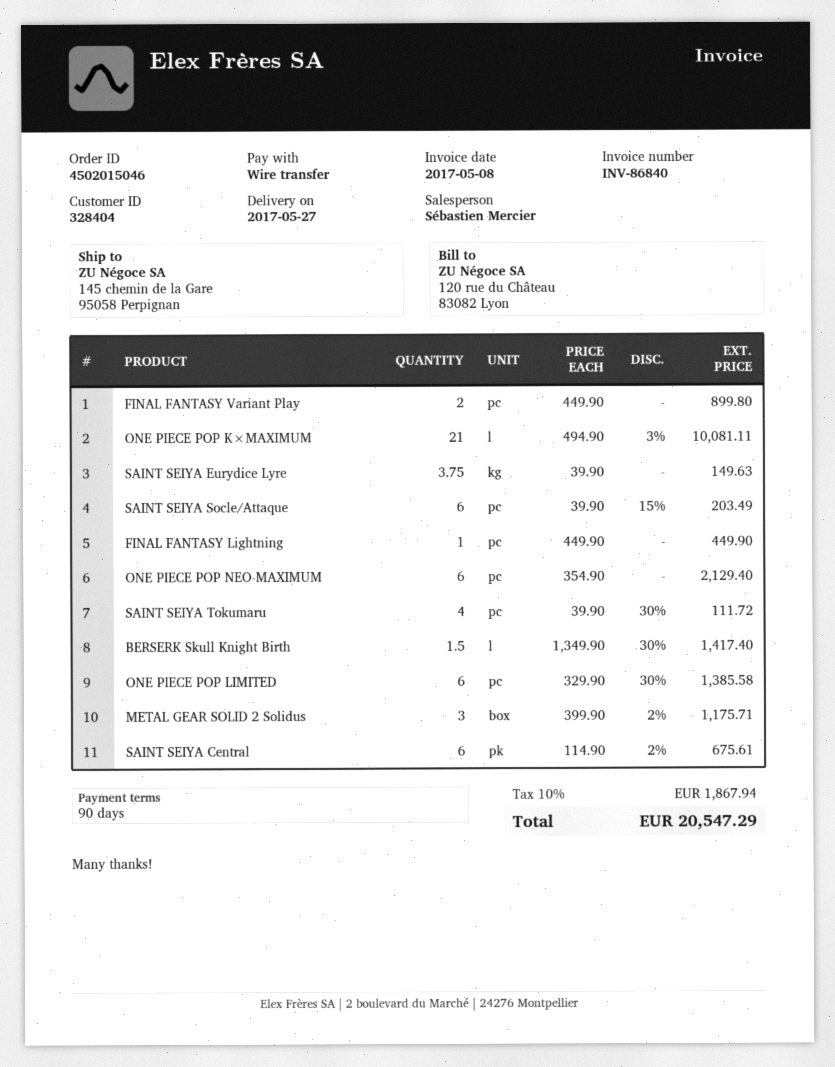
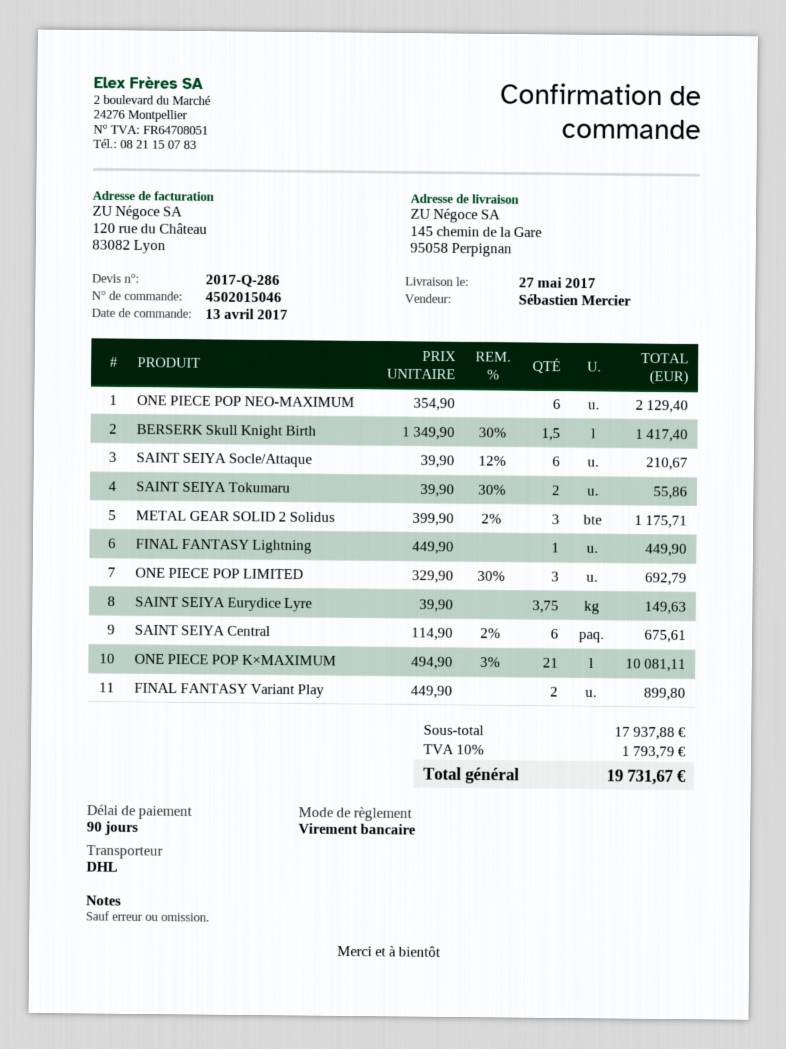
SAINT SEIYA Socle/Attaque: 6 x 39.90 - 15% = 203.49 -> 6 x 39.90 - 12% = 210.67
SAINT SEIYA Tokumaru: 4 x 39.90 - 30% = 111.72 -> 2 x 39.90 - 30% = 55.86
ONE PIECE POP LIMITED: 6 x 329.90 - 30% = 1385.58 -> 3 x 329.90 - 30% = 692.79
tax: 10% = 1867.94 -> 10% = 1793.79
total: 20547.29 -> 19731.67

